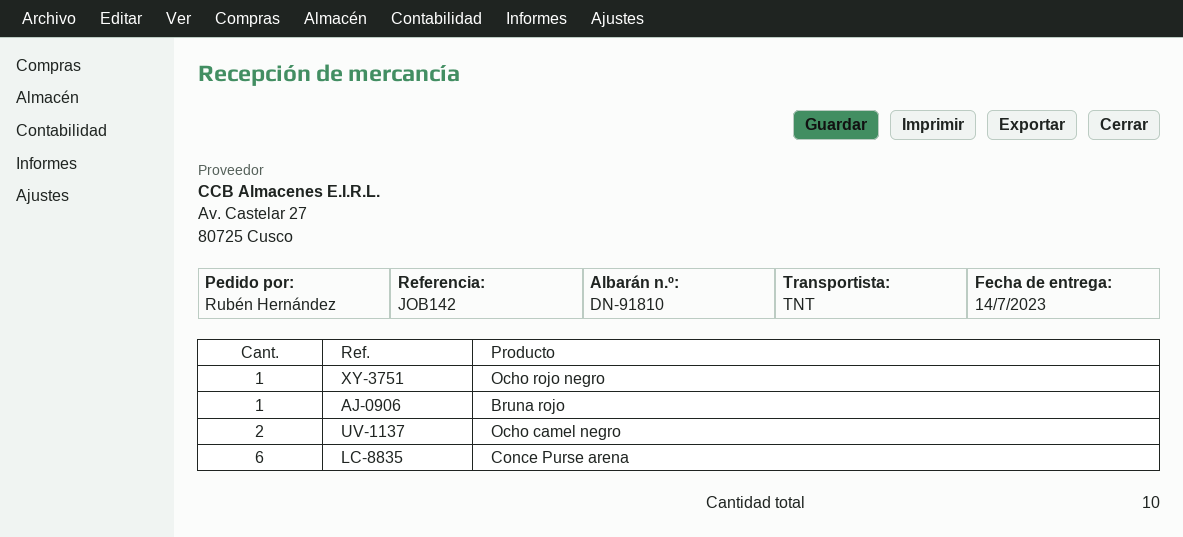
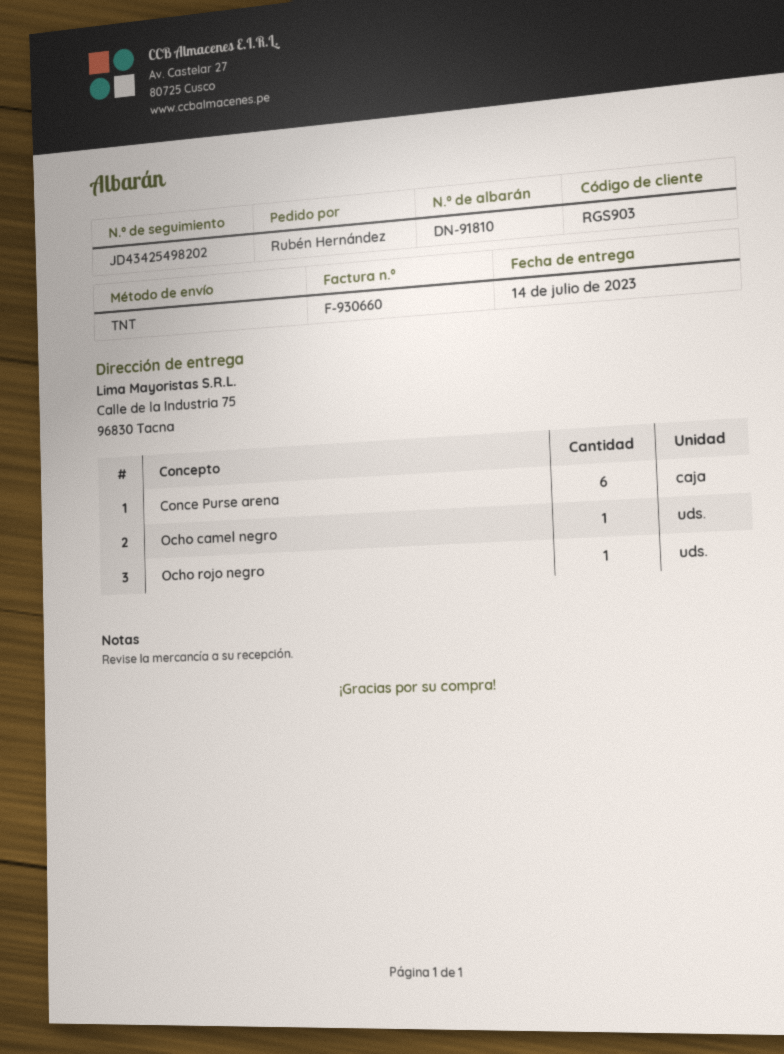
Bruna rojo: 1 -> none
Ocho camel negro: 2 -> 1

